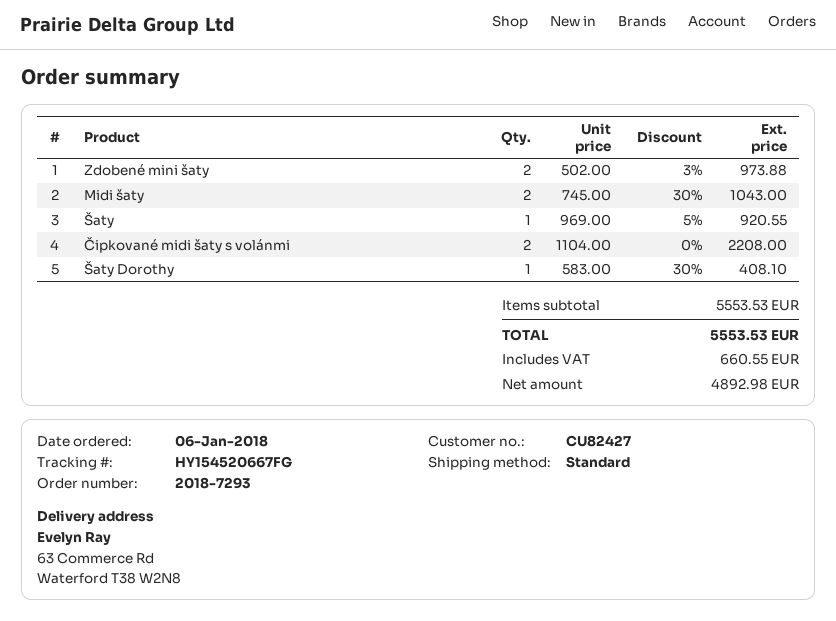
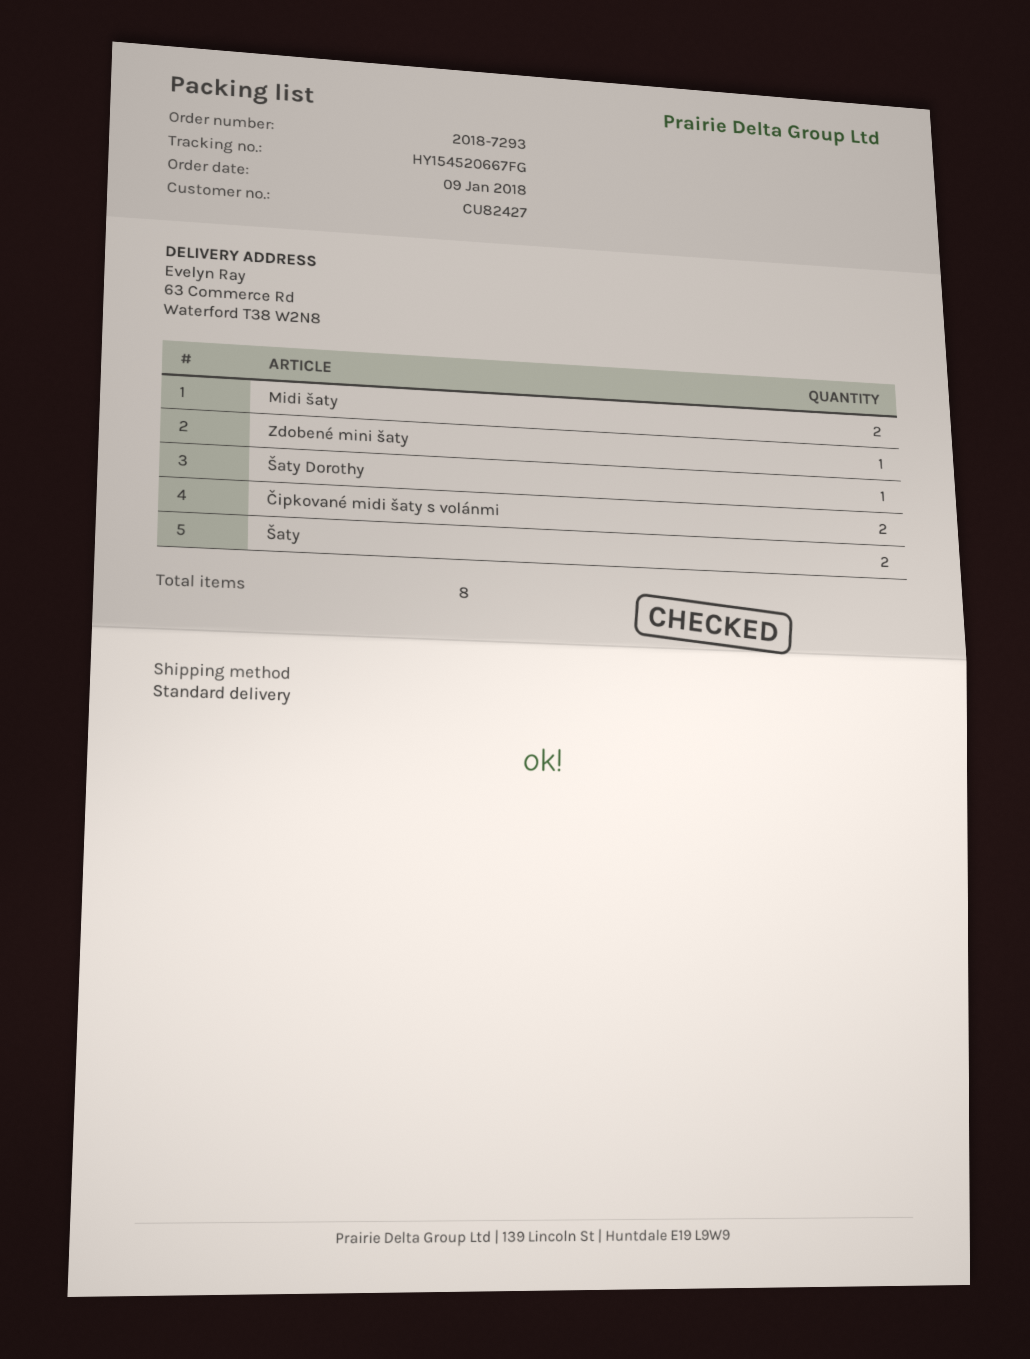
order date: 2018-01-06 -> 2018-01-09
Zdobené mini šaty: 2 -> 1
Šaty: 1 -> 2

